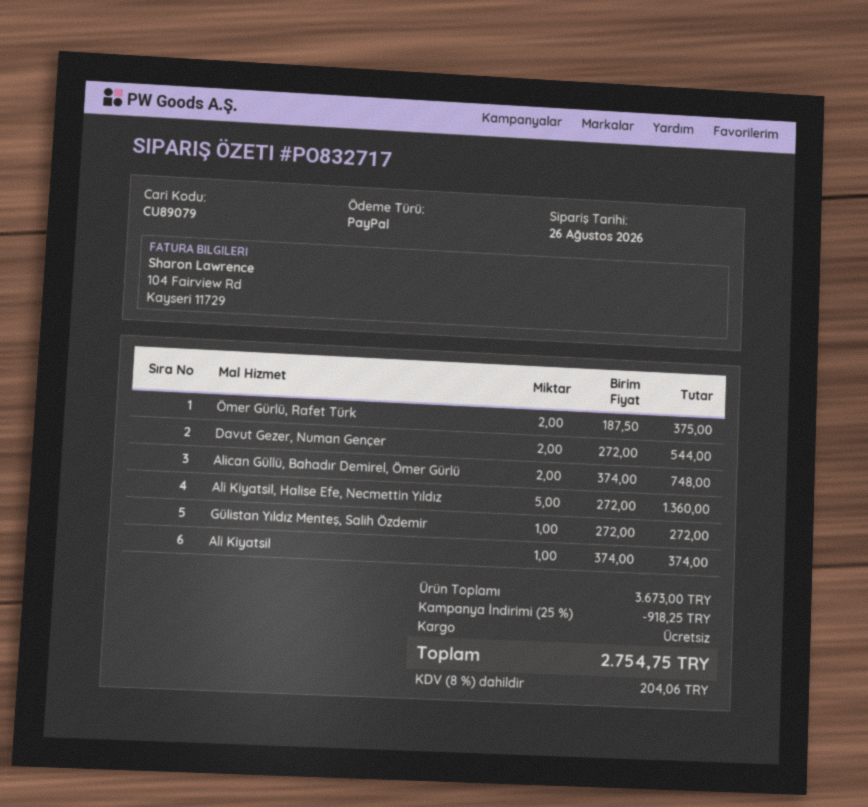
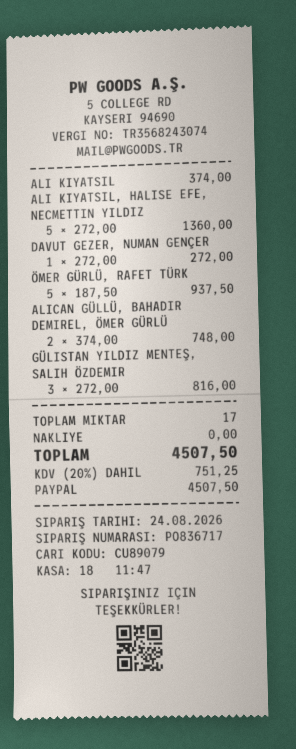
order number: PO832717 -> PO836717
order date: 2026-08-26 -> 2026-08-24
Ömer Gürlü, Rafet Türk: 2 x 187.50 = 375.00 -> 5 x 187.50 = 937.50
Davut Gezer, Numan Gençer: 2 x 272.00 = 544.00 -> 1 x 272.00 = 272.00
Gülistan Yıldız Menteş, Salih Özdemir: 1 x 272.00 = 272.00 -> 3 x 272.00 = 816.00
discount: 25% = 918.25 -> none
tax: 8% = 204.06 -> 20% = 751.25
total: 2754.75 -> 4507.50

